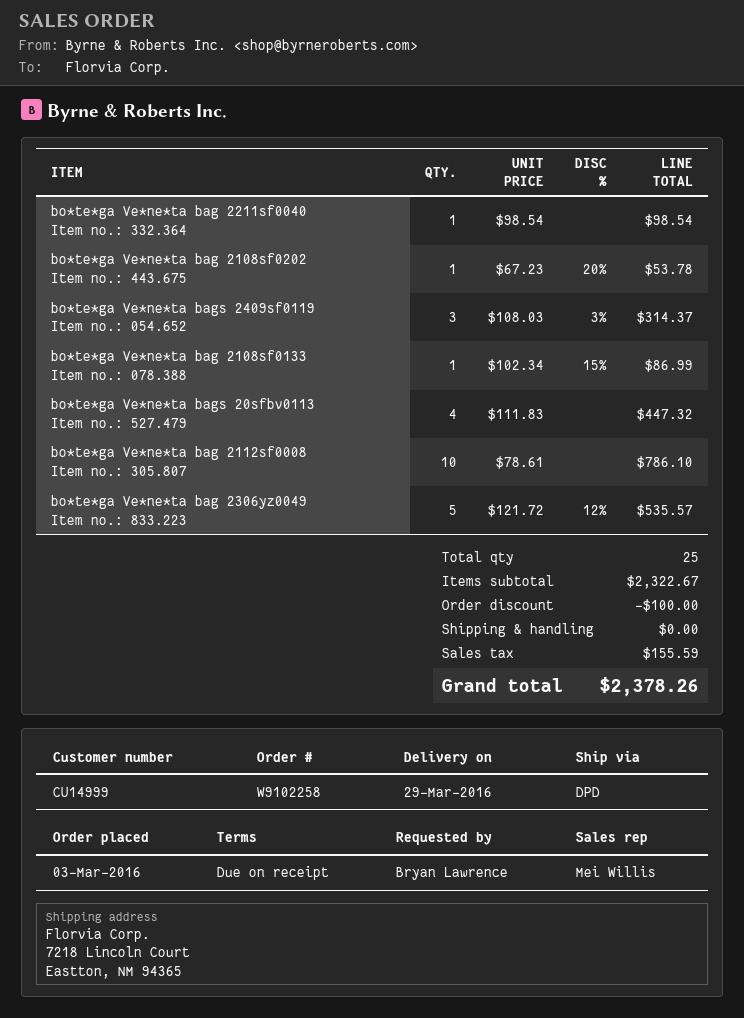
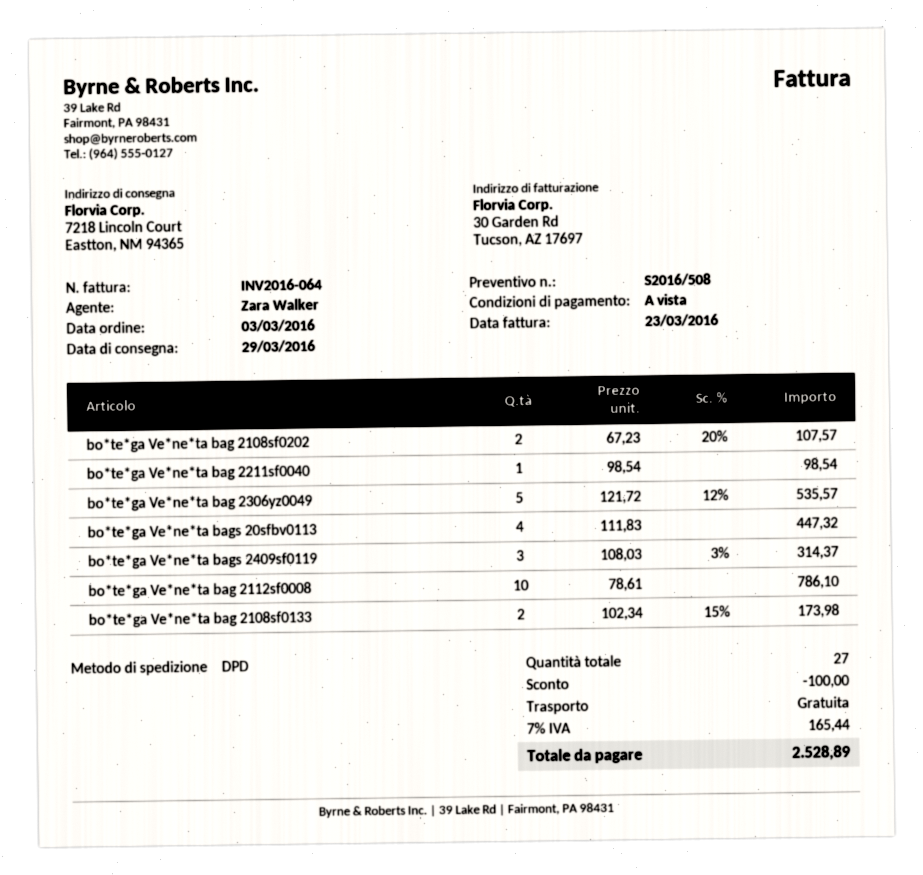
sales rep: Mei Willis -> Zara Walker
bo*te*ga Ve*ne*ta bag 2108sf0202: 1 x 67.23 - 20% = 53.78 -> 2 x 67.23 - 20% = 107.57
bo*te*ga Ve*ne*ta bag 2108sf0133: 1 x 102.34 - 15% = 86.99 -> 2 x 102.34 - 15% = 173.98
total quantity: 25 -> 27
tax: 155.59 -> 165.44
total: 2378.26 -> 2528.89

